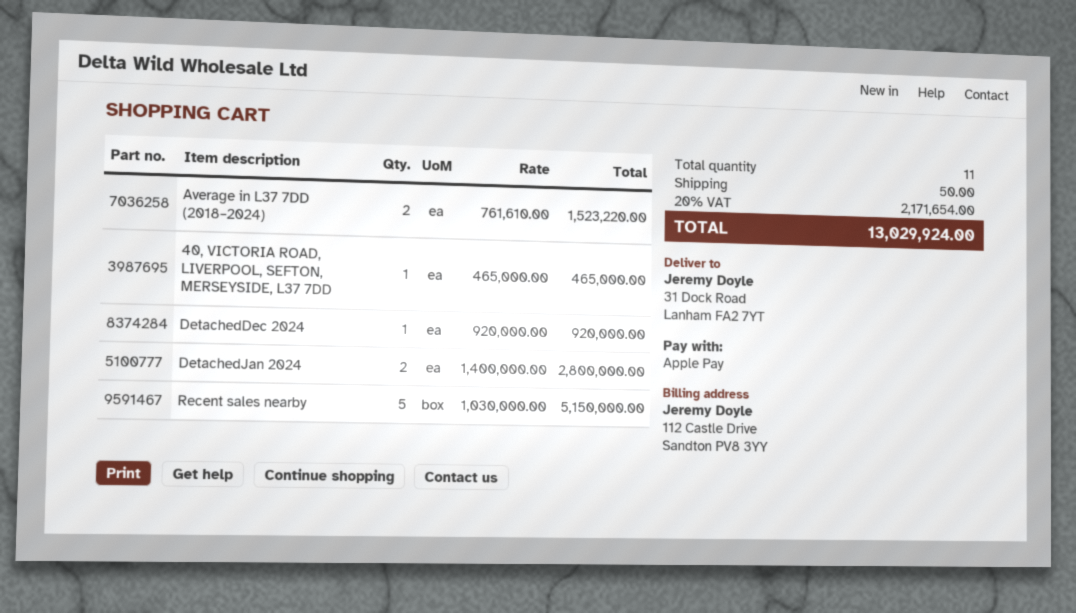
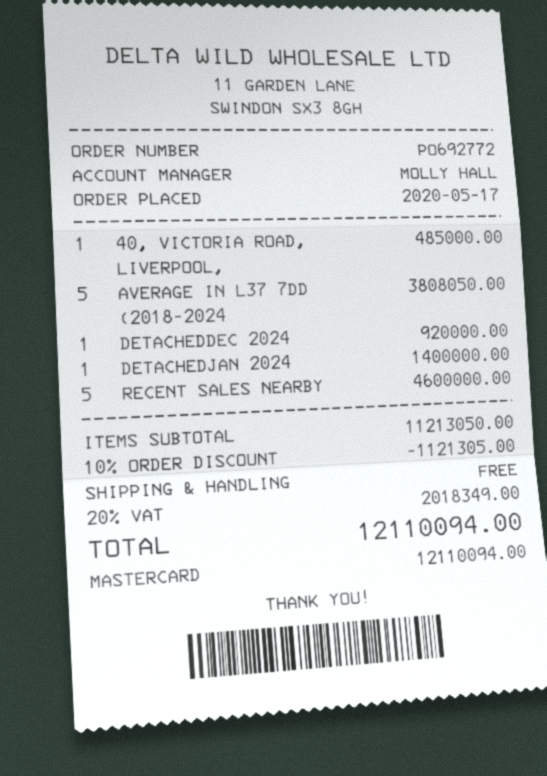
payment method: Apple Pay -> Mastercard
Average in L37 7DD (2018–2024): 2 for 1523220.00 -> 5 for 3808050.00
40, VICTORIA ROAD, LIVERPOOL, SEFTON, MERSEYSIDE, L37 7DD: 1 for 465000.00 -> 1 for 485000.00
DetachedJan 2024: 2 for 2800000.00 -> 1 for 1400000.00
Recent sales nearby: 5 for 5150000.00 -> 5 for 4600000.00
discount: none -> 10% = 1121305.00
shipping: 50.00 -> 0.00
tax: 20% = 2171654.00 -> 20% = 2018349.00
total: 13029924.00 -> 12110094.00

